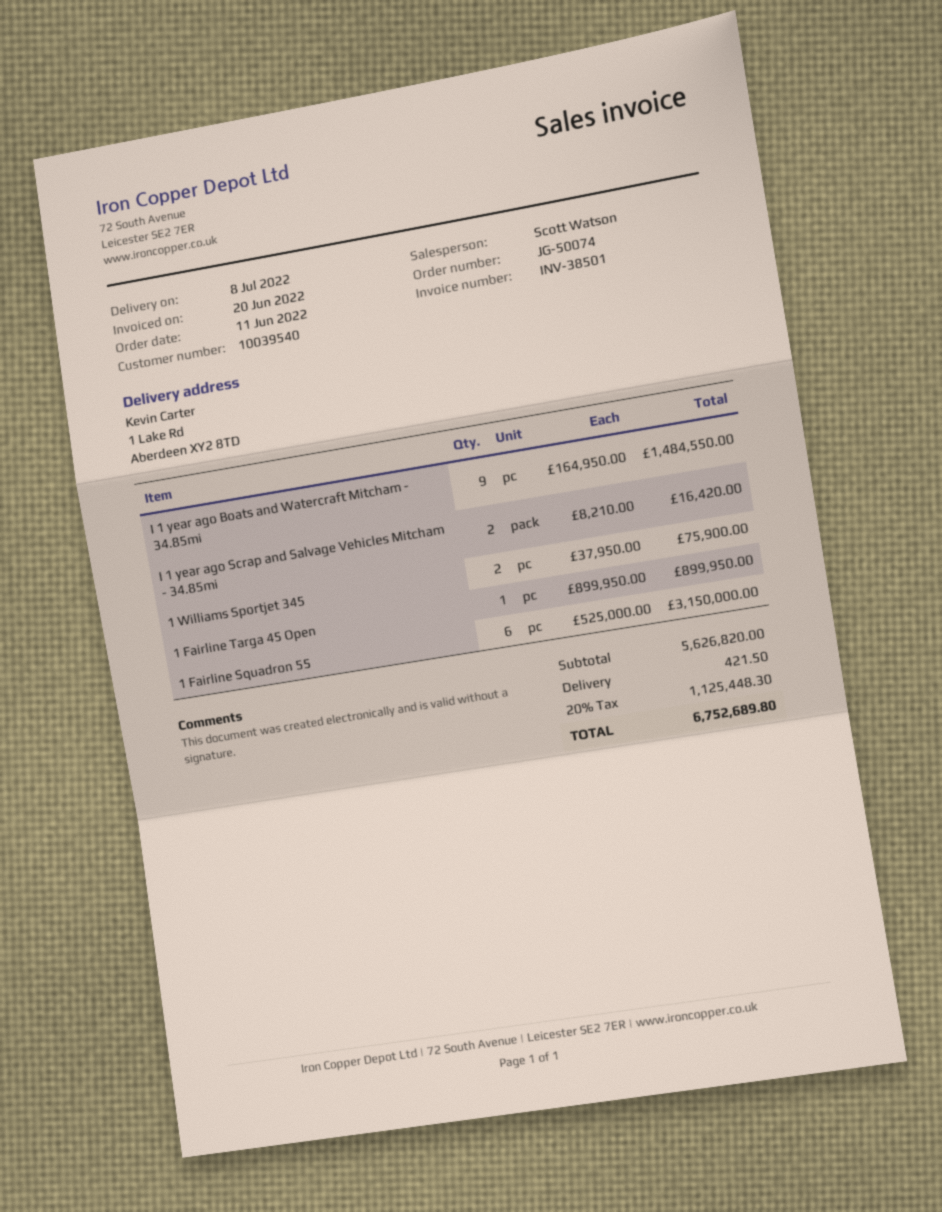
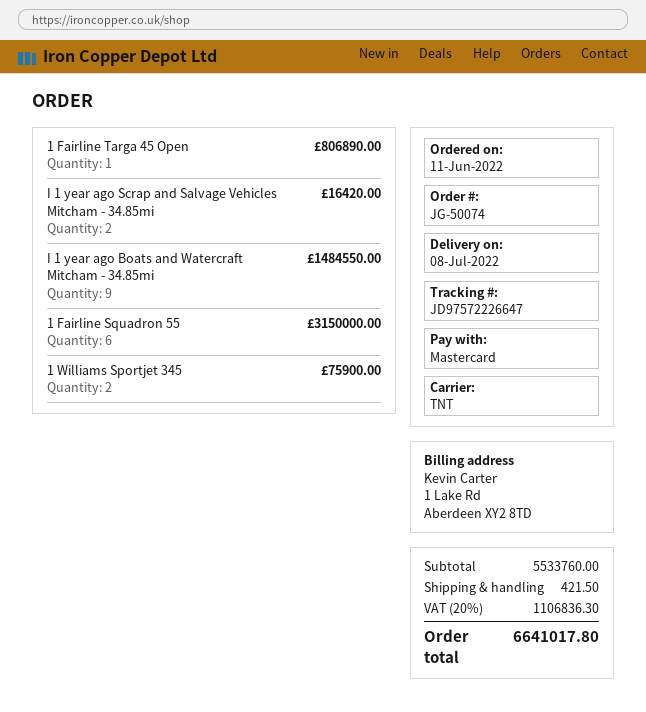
1 Fairline Targa 45 Open: 1 for 899950.00 -> 1 for 806890.00
subtotal: 5626820.00 -> 5533760.00
tax: 20% = 1125448.30 -> 20% = 1106836.30
total: 6752689.80 -> 6641017.80

